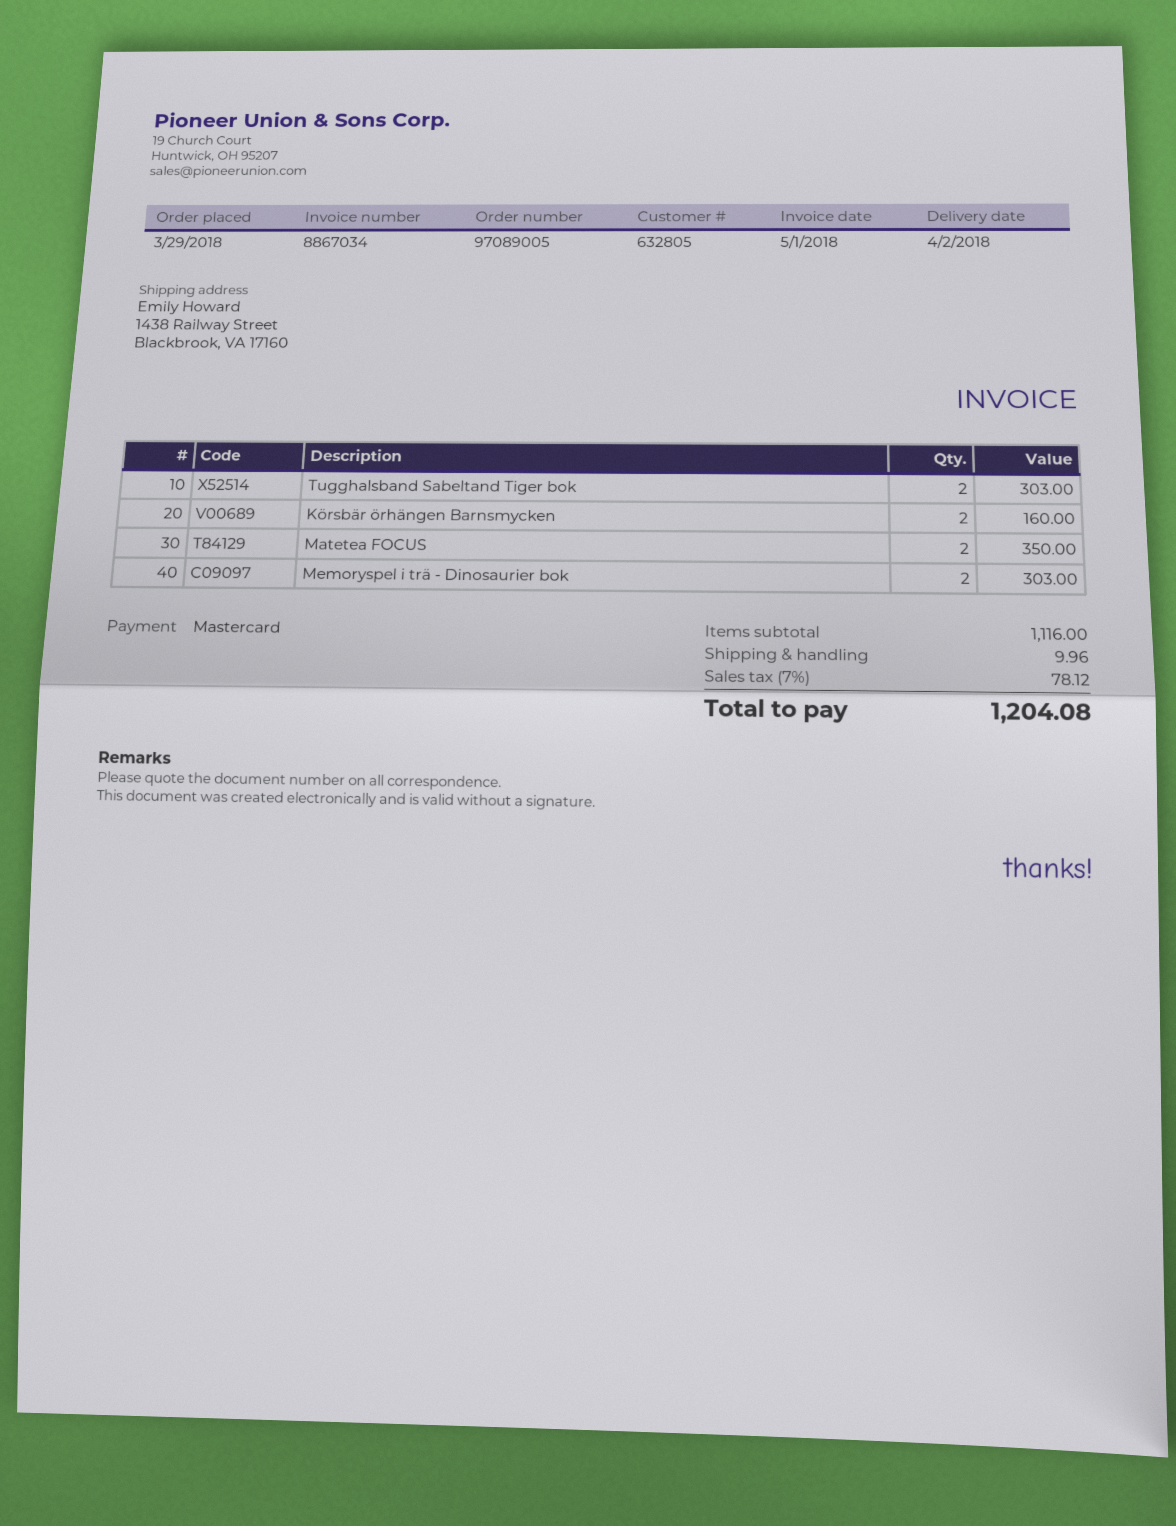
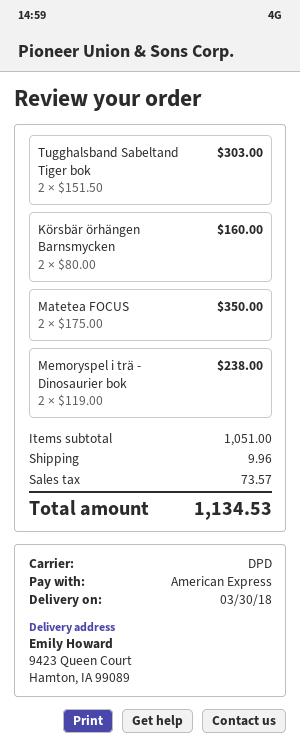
delivery date: 2018-04-02 -> 2018-03-30
payment method: Mastercard -> American Express
ship to: 1438 Railway Street, Blackbrook, VA 17160 -> 9423 Queen Court, Hamton, IA 99089
Memoryspel i trä - Dinosaurier bok: 2 for 303.00 -> 2 for 238.00
subtotal: 1116.00 -> 1051.00
tax: 78.12 -> 73.57
total: 1204.08 -> 1134.53

